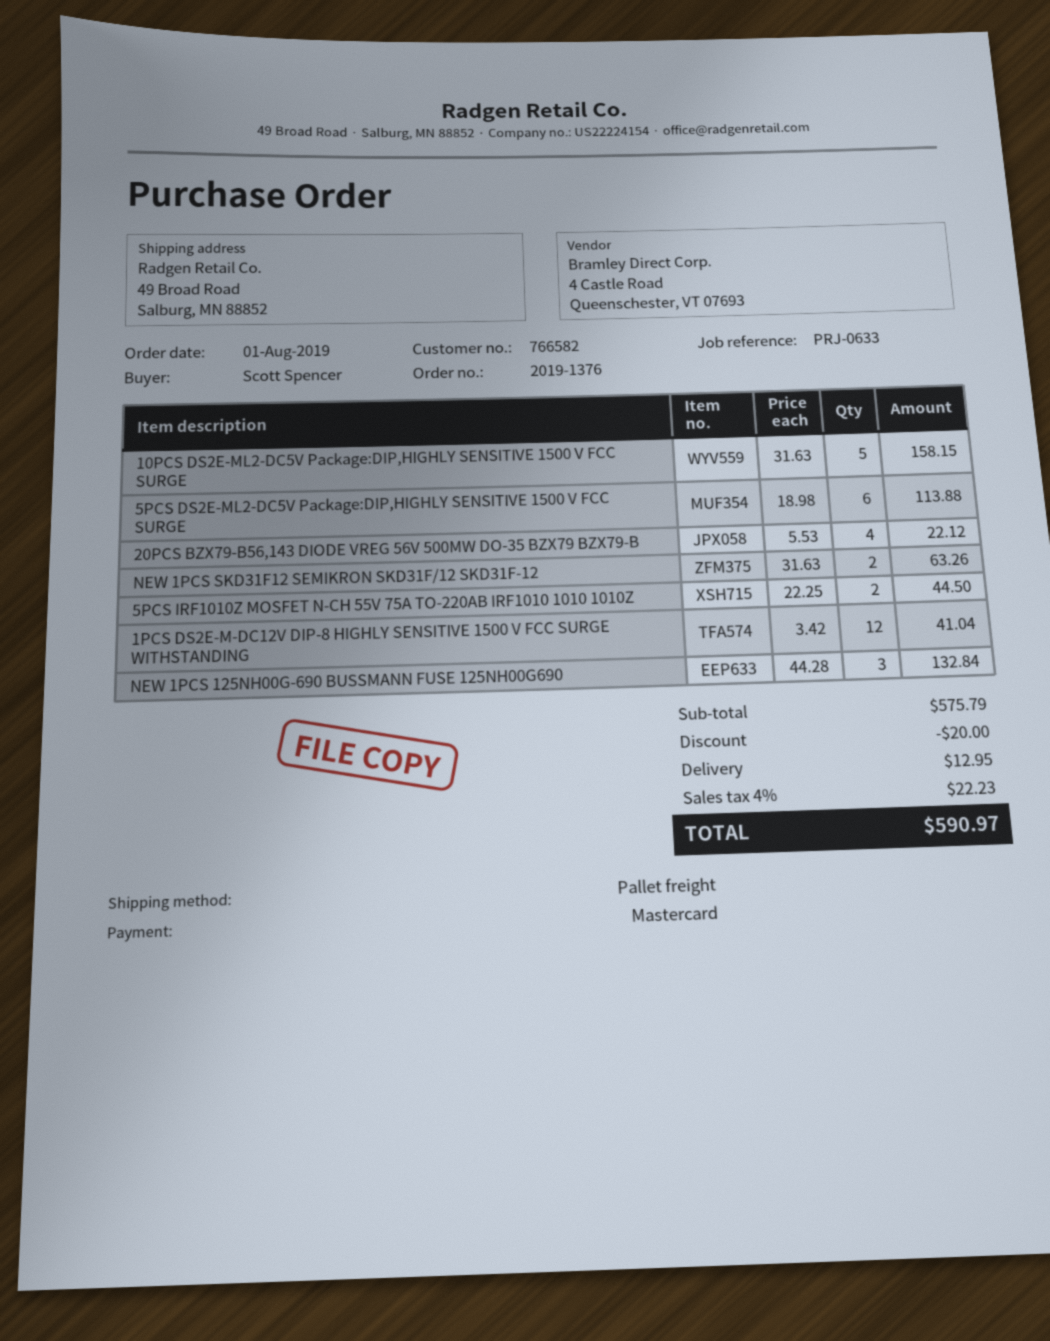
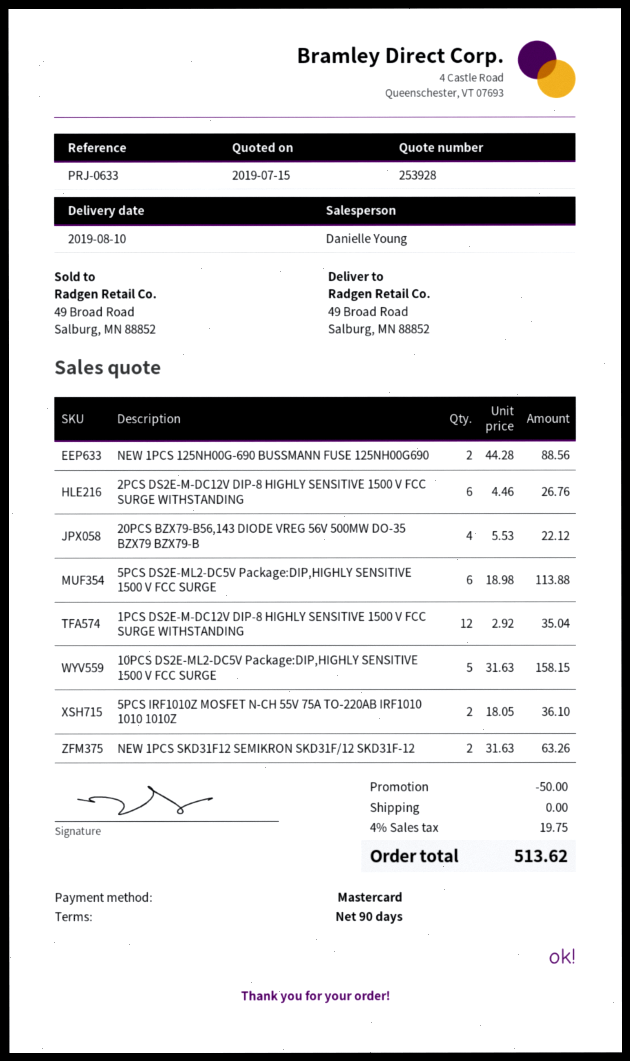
5PCS IRF1010Z MOSFET N-CH 55V 75A TO-220AB IRF1010 1010 1010Z: 2 x 22.25 = 44.50 -> 2 x 18.05 = 36.10
1PCS DS2E-M-DC12V DIP-8 HIGHLY SENSITIVE 1500 V FCC SURGE WITHSTANDING: 12 x 3.42 = 41.04 -> 12 x 2.92 = 35.04
NEW 1PCS 125NH00G-690 BUSSMANN FUSE 125NH00G690: 3 x 44.28 = 132.84 -> 2 x 44.28 = 88.56
2PCS DS2E-M-DC12V DIP-8 HIGHLY SENSITIVE 1500 V FCC SURGE WITHSTANDING: none -> 6 x 4.46 = 26.76
discount: 20.00 -> 50.00
shipping: 12.95 -> 0.00
tax: 4% = 22.23 -> 4% = 19.75
total: 590.97 -> 513.62

